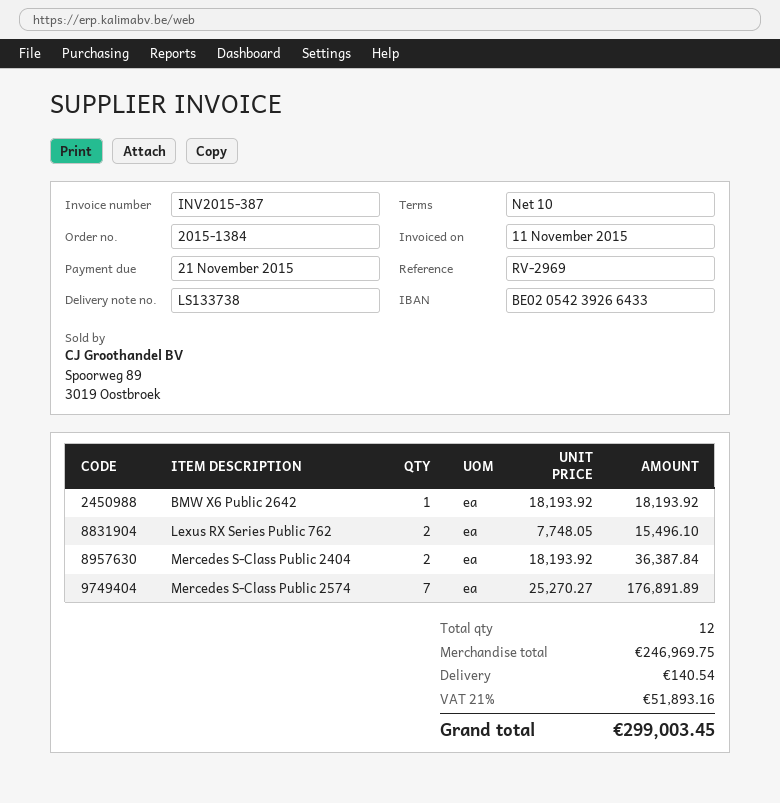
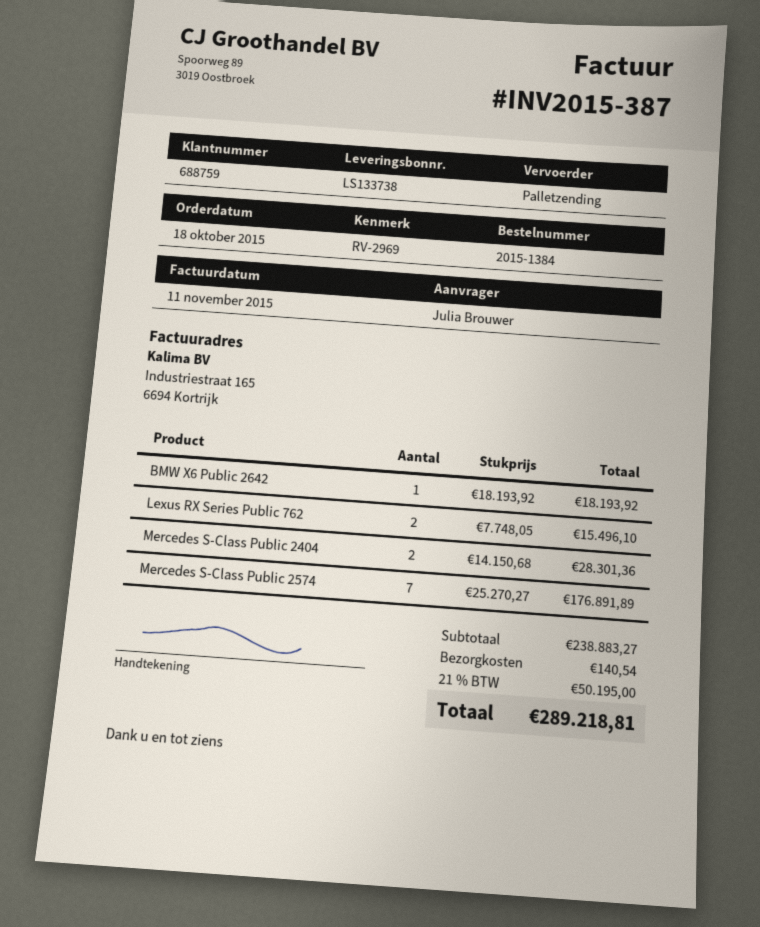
Mercedes S-Class Public 2404: 2 x 18193.92 = 36387.84 -> 2 x 14150.68 = 28301.36
subtotal: 246969.75 -> 238883.27
tax: 21% = 51893.16 -> 21% = 50195.00
total: 299003.45 -> 289218.81

